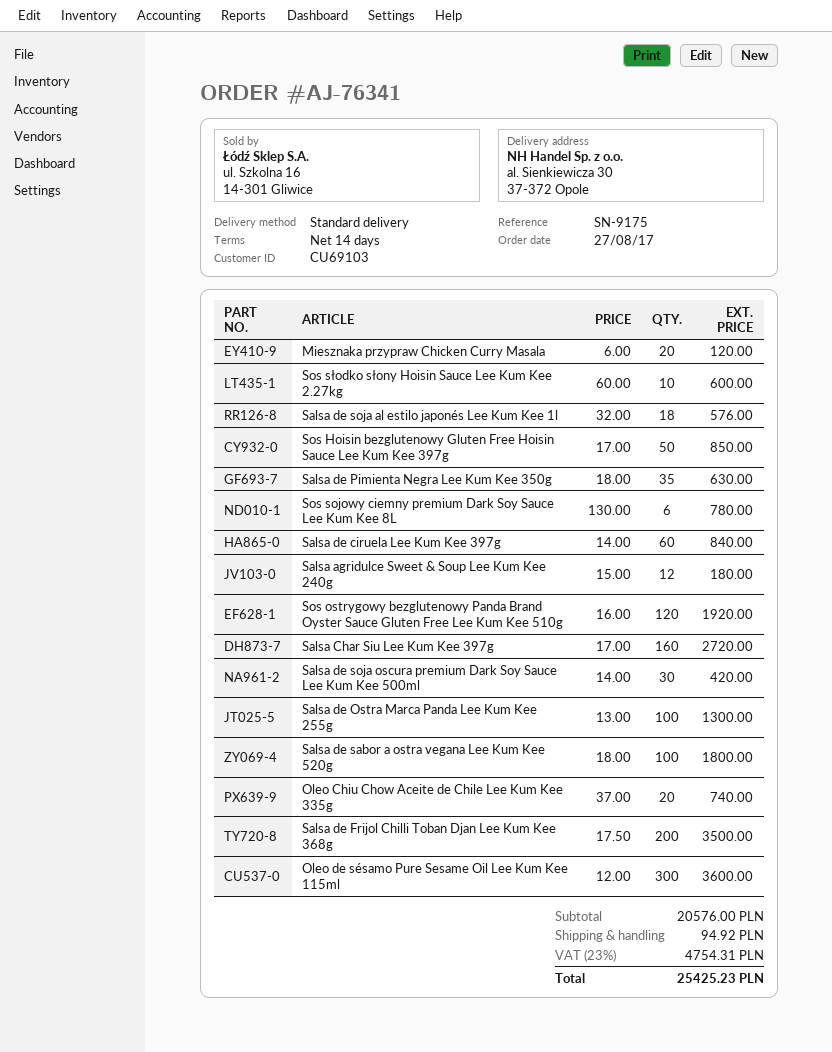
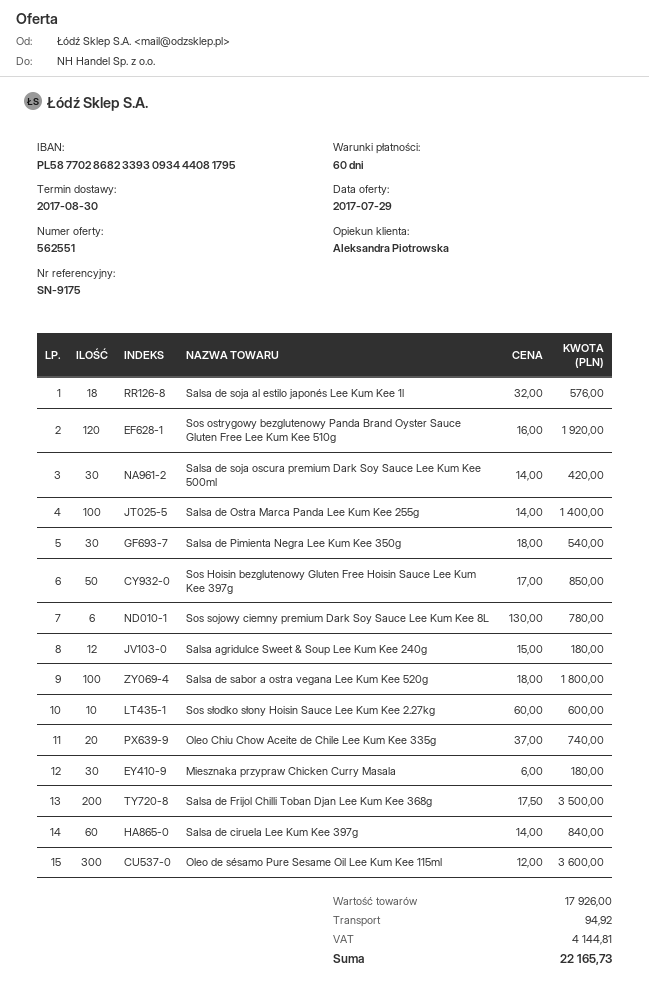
payment terms: 14 days -> 60 days
Miesznaka przypraw Chicken Curry Masala: 20 x 6.00 = 120.00 -> 30 x 6.00 = 180.00
Salsa de Pimienta Negra Lee Kum Kee 350g: 35 x 18.00 = 630.00 -> 30 x 18.00 = 540.00
Salsa Char Siu Lee Kum Kee 397g: 160 x 17.00 = 2720.00 -> none
Salsa de Ostra Marca Panda Lee Kum Kee 255g: 100 x 13.00 = 1300.00 -> 100 x 14.00 = 1400.00
subtotal: 20576.00 -> 17926.00
tax: 4754.31 -> 4144.81
total: 25425.23 -> 22165.73

